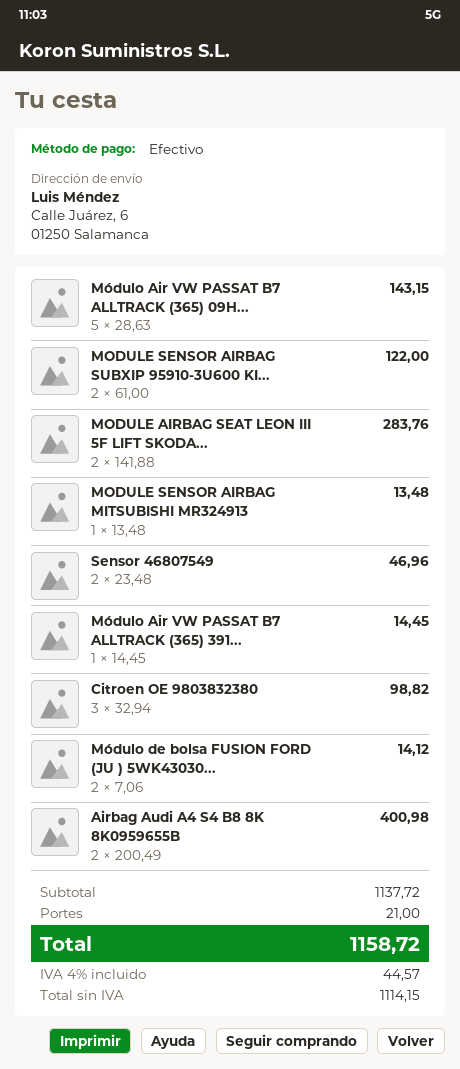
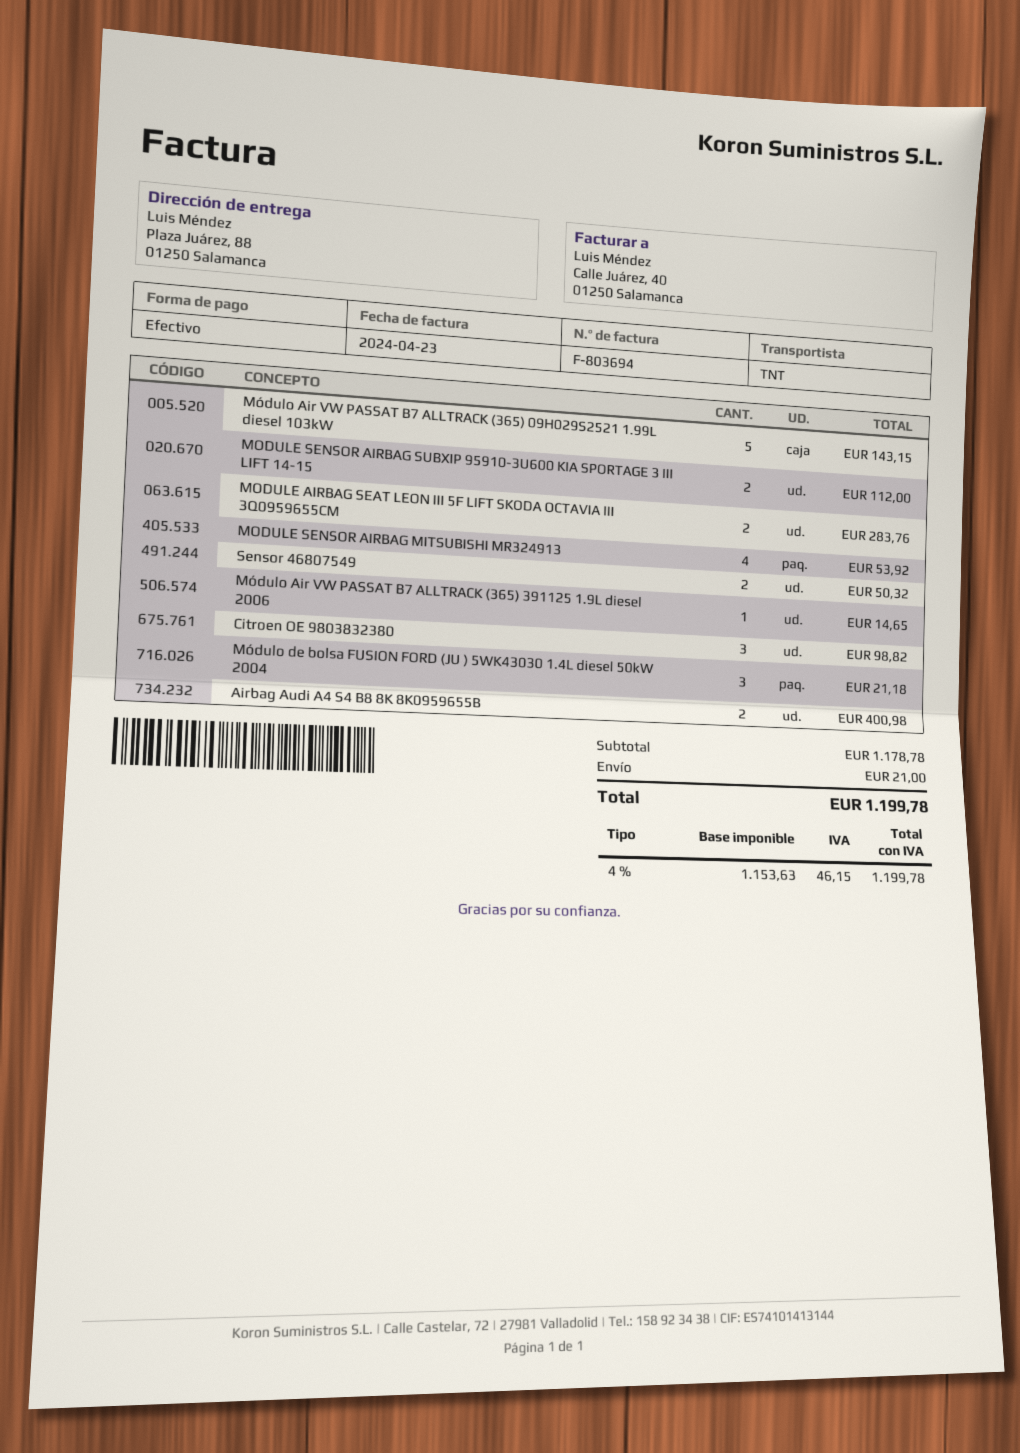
ship to: Calle Juárez, 6, 01250 Salamanca -> Plaza Juárez, 88, 01250 Salamanca
MODULE SENSOR AIRBAG SUBXIP 95910-3U600 KI...: 2 for 122.00 -> 2 for 112.00
MODULE SENSOR AIRBAG MITSUBISHI MR324913: 1 for 13.48 -> 4 for 53.92
Sensor 46807549: 2 for 46.96 -> 2 for 50.32
Módulo Air VW PASSAT B7 ALLTRACK (365) 391...: 1 for 14.45 -> 1 for 14.65
Módulo de bolsa FUSION FORD (JU ) 5WK43030...: 2 for 14.12 -> 3 for 21.18
subtotal: 1137.72 -> 1178.78
net: 1114.15 -> 1153.63
tax: 4% = 44.57 -> 4% = 46.15
total: 1158.72 -> 1199.78

